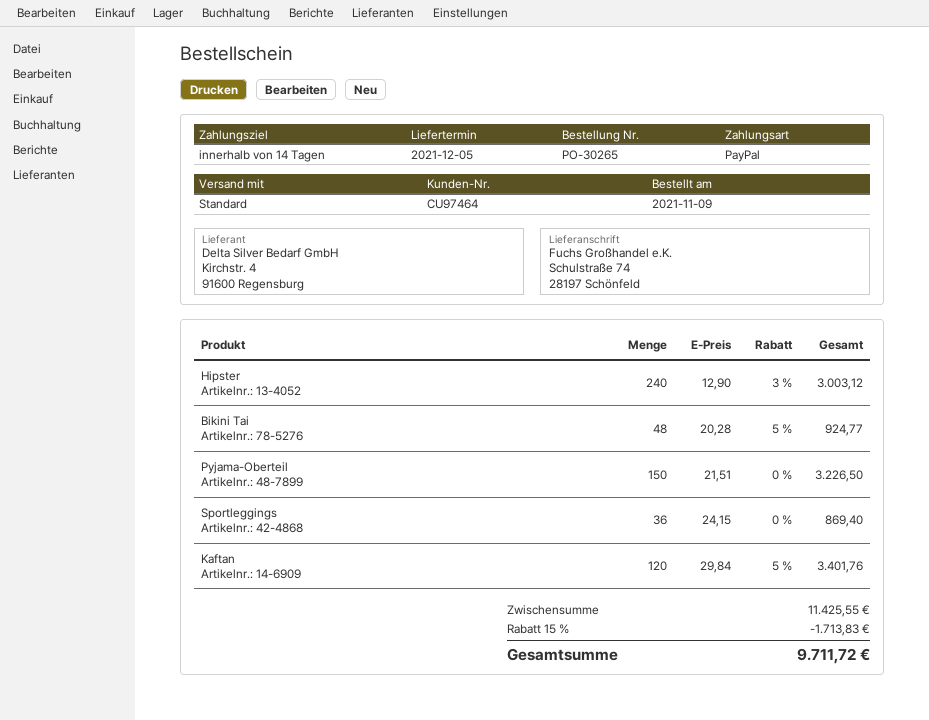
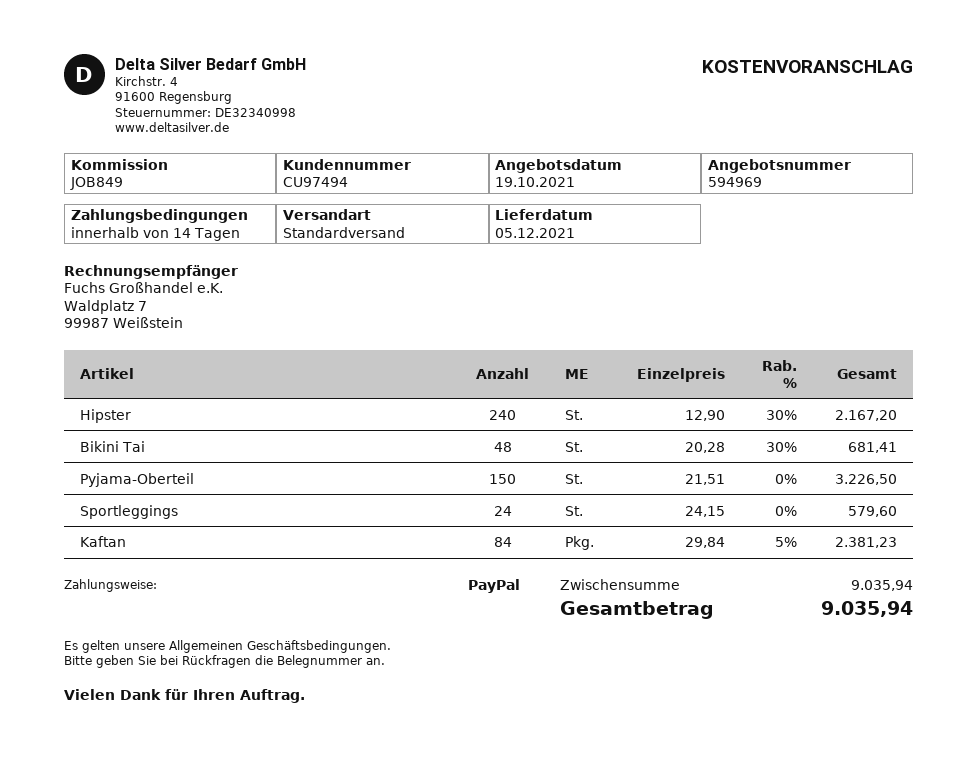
customer number: CU97464 -> CU97494
Hipster: 240 x 12.90 - 3% = 3003.12 -> 240 x 12.90 - 30% = 2167.20
Bikini Tai: 48 x 20.28 - 5% = 924.77 -> 48 x 20.28 - 30% = 681.41
Sportleggings: 36 x 24.15 = 869.40 -> 24 x 24.15 = 579.60
Kaftan: 120 x 29.84 - 5% = 3401.76 -> 84 x 29.84 - 5% = 2381.23
subtotal: 11425.55 -> 9035.94
discount: 15% = 1713.83 -> none
total: 9711.72 -> 9035.94

